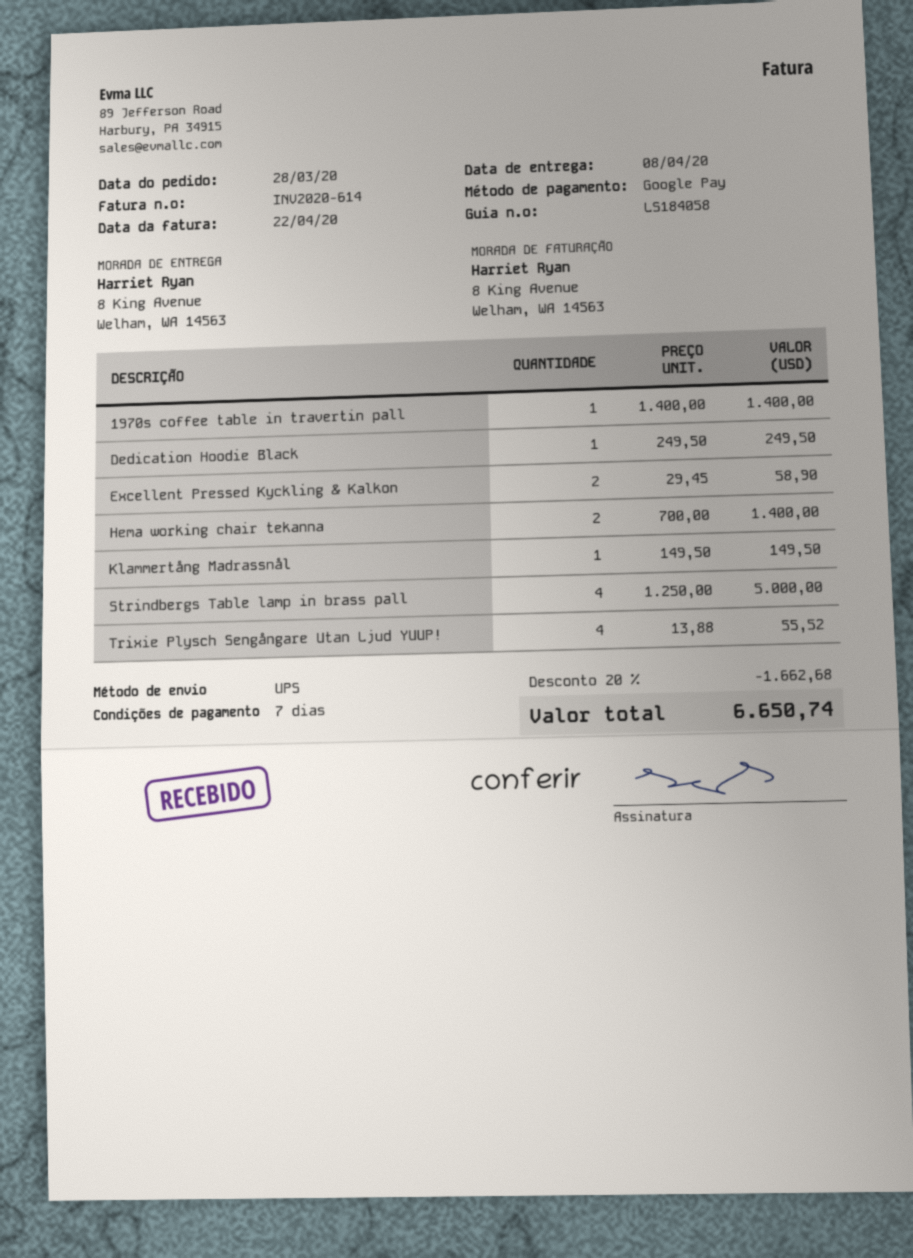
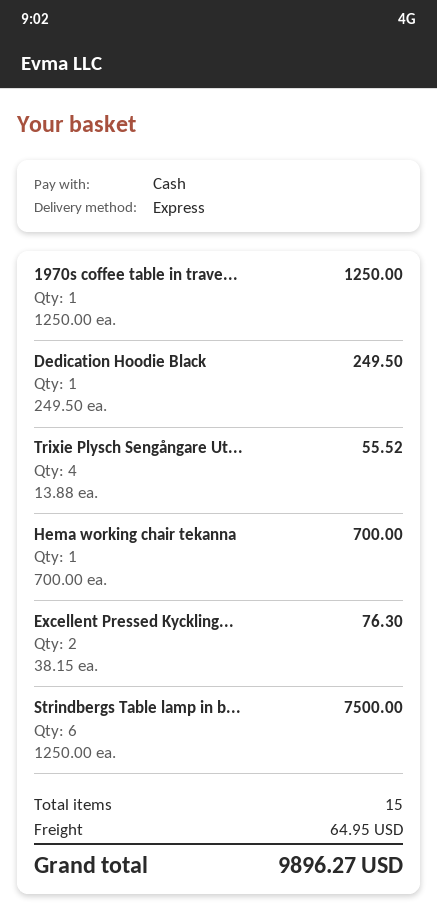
payment method: Google Pay -> cash
shipping method: UPS -> express
1970s coffee table in travertin pall: 1 x 1400.00 = 1400.00 -> 1 x 1250.00 = 1250.00
Excellent Pressed Kyckling & Kalkon: 2 x 29.45 = 58.90 -> 2 x 38.15 = 76.30
Hema working chair tekanna: 2 x 700.00 = 1400.00 -> 1 x 700.00 = 700.00
Klammertång Madrassnål: 1 x 149.50 = 149.50 -> none
Strindbergs Table lamp in brass pall: 4 x 1250.00 = 5000.00 -> 6 x 1250.00 = 7500.00
discount: 20% = 1662.68 -> none
shipping: none -> 64.95
total: 6650.74 -> 9896.27

